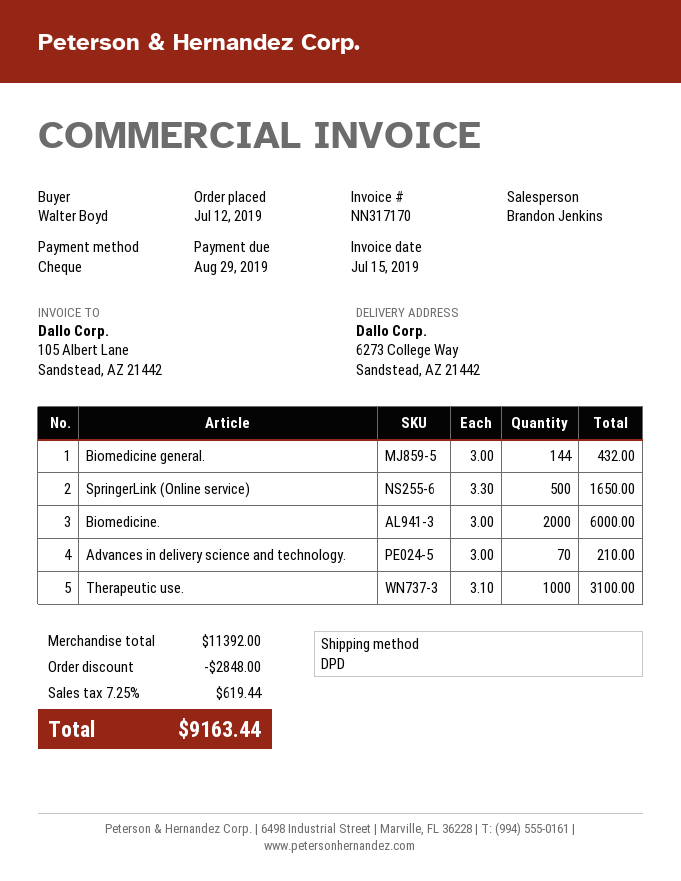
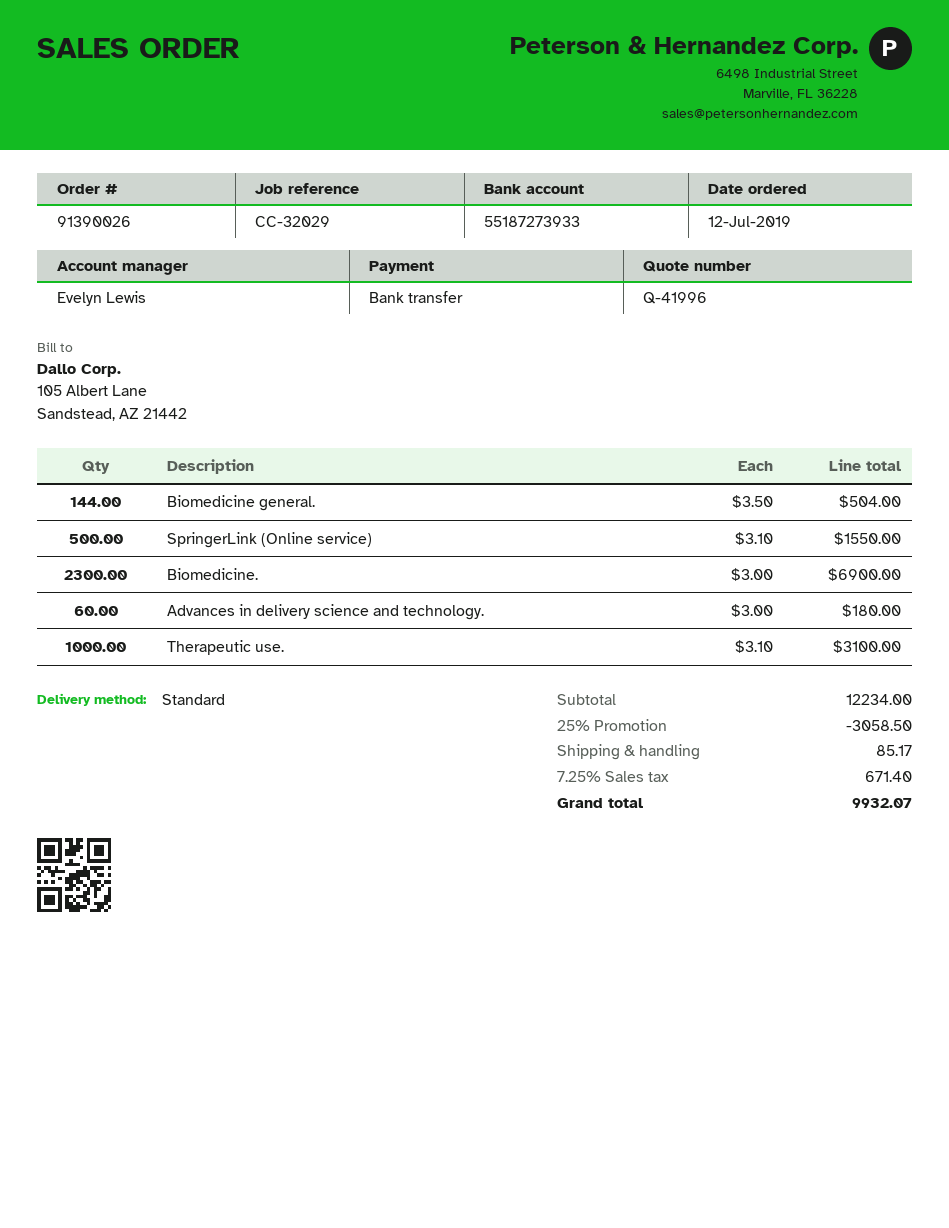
sales rep: Brandon Jenkins -> Evelyn Lewis
payment method: cheque -> bank transfer
shipping method: DPD -> standard
Biomedicine general.: 144 x 3.00 = 432.00 -> 144 x 3.50 = 504.00
SpringerLink (Online service): 500 x 3.30 = 1650.00 -> 500 x 3.10 = 1550.00
Biomedicine.: 2000 x 3.00 = 6000.00 -> 2300 x 3.00 = 6900.00
Advances in delivery science and technology.: 70 x 3.00 = 210.00 -> 60 x 3.00 = 180.00
subtotal: 11392.00 -> 12234.00
discount: 2848.00 -> 3058.50
shipping: none -> 85.17
tax: 7.25% = 619.44 -> 7.25% = 671.40
total: 9163.44 -> 9932.07

